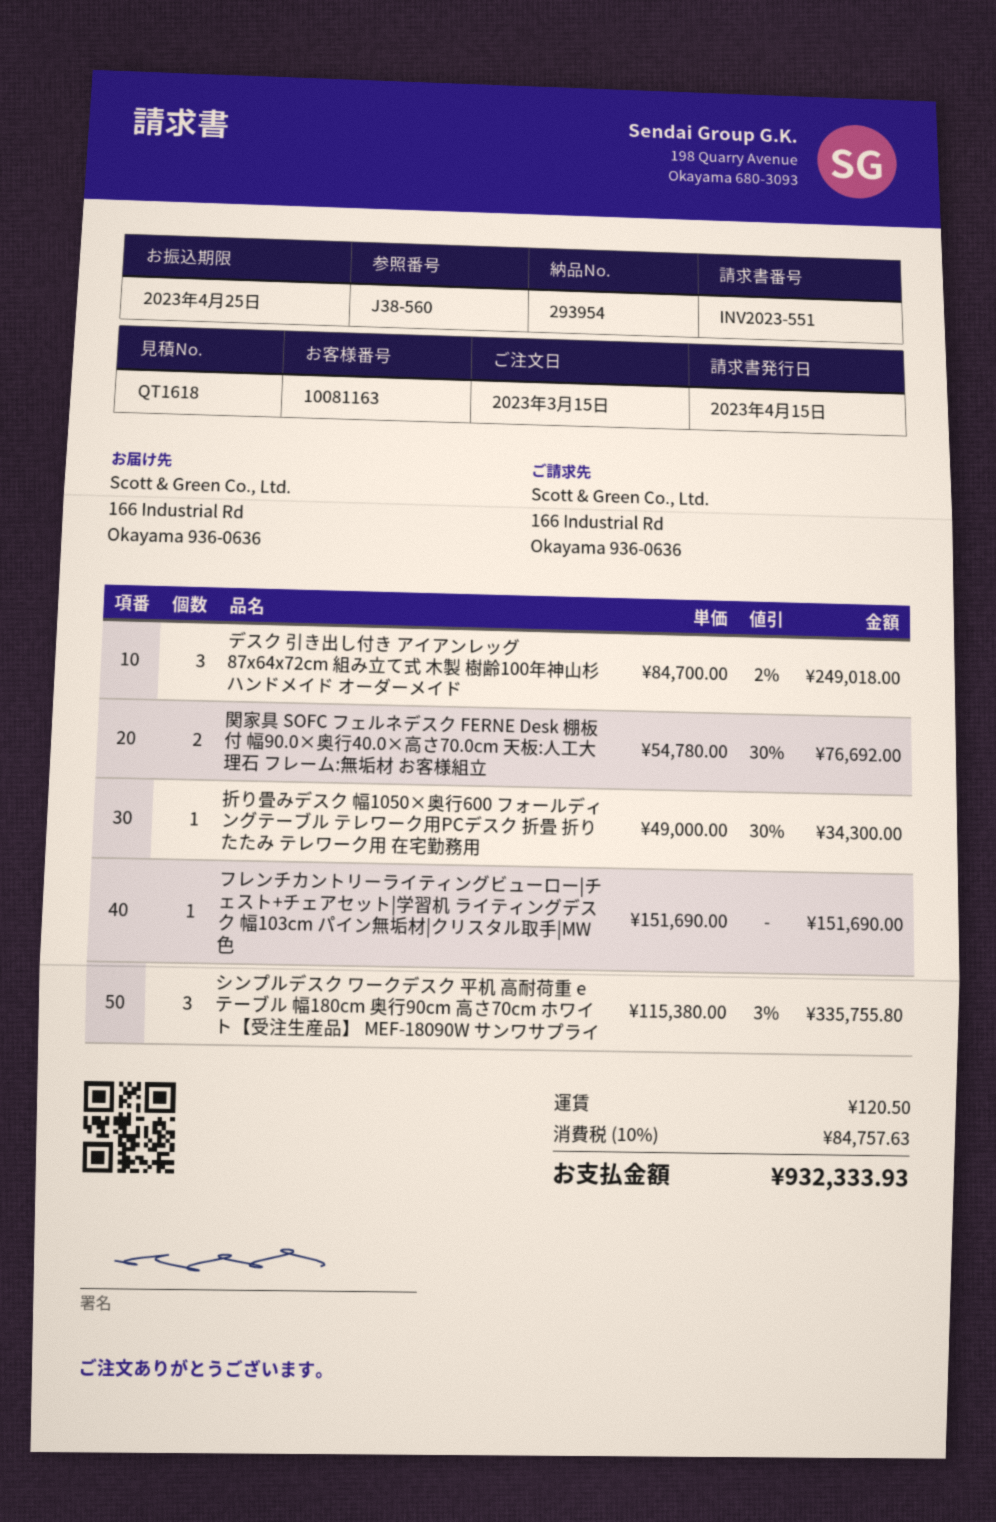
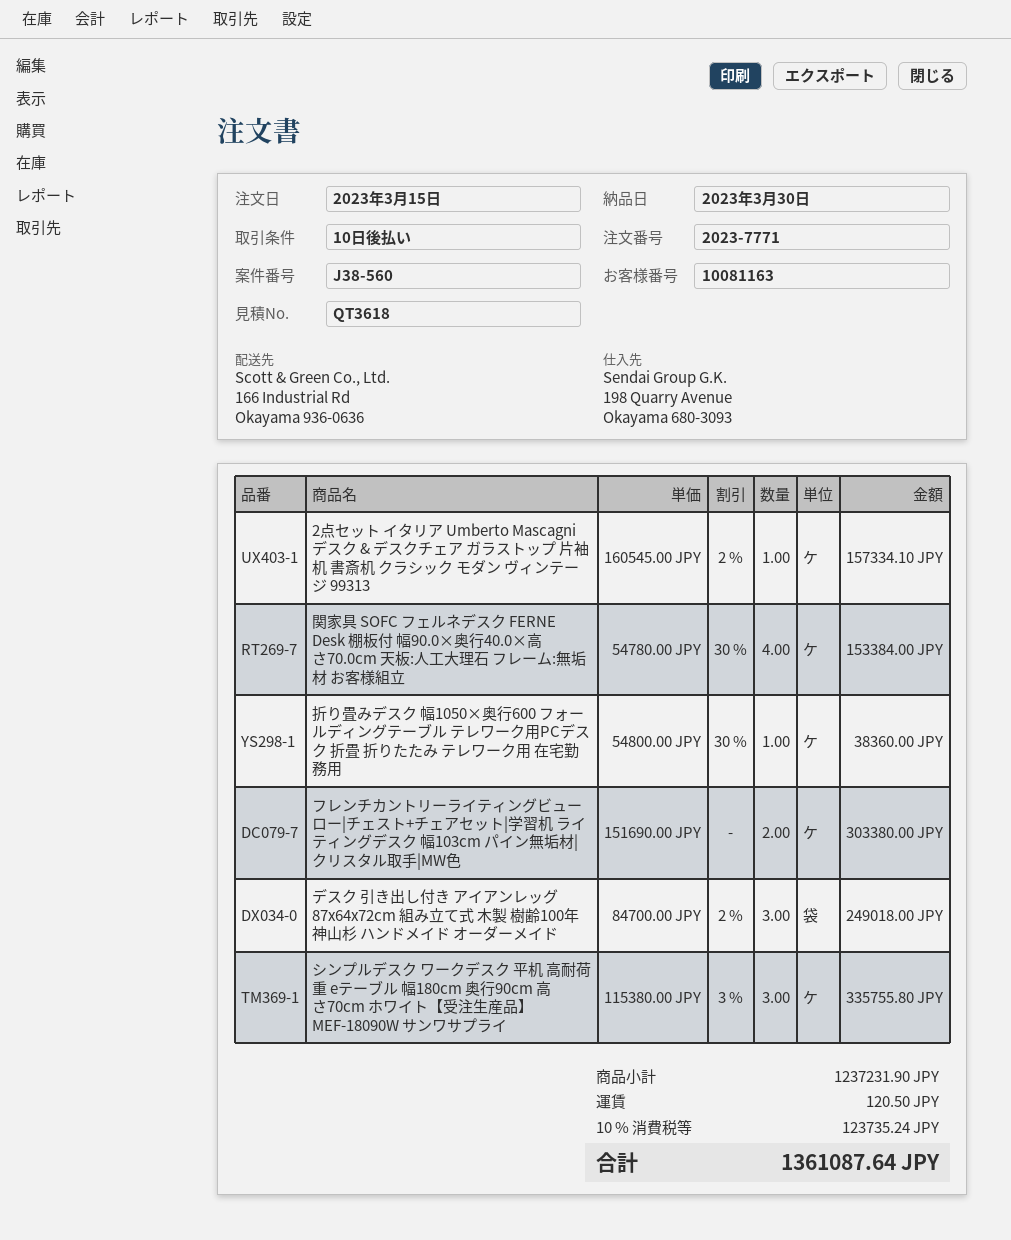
quote number: QT1618 -> QT3618
関家具 SOFC フェルネデスク FERNE Desk 棚板付 幅90.0×奥行40.0×高さ70.0cm 天板:人工大理石 フレーム:無垢材 お客様組立: 2 x 54780.00 - 30% = 76692.00 -> 4 x 54780.00 - 30% = 153384.00
折り畳みデスク 幅1050×奥行600 フォールディングテーブル テレワーク用PCデスク 折畳 折りたたみ テレワーク用 在宅勤務用: 1 x 49000.00 - 30% = 34300.00 -> 1 x 54800.00 - 30% = 38360.00
フレンチカントリーライティングビューロー|チェスト+チェアセット|学習机 ライティングデスク 幅103cm パイン無垢材|クリスタル取手|MW色: 1 x 151690.00 = 151690.00 -> 2 x 151690.00 = 303380.00
2点セット イタリア Umberto Mascagni デスク & デスクチェア ガラストップ 片袖 机 書斎机 クラシック モダン ヴィンテージ 99313: none -> 1 x 160545.00 - 2% = 157334.10
tax: 10% = 84757.63 -> 10% = 123735.24
total: 932333.93 -> 1361087.64

